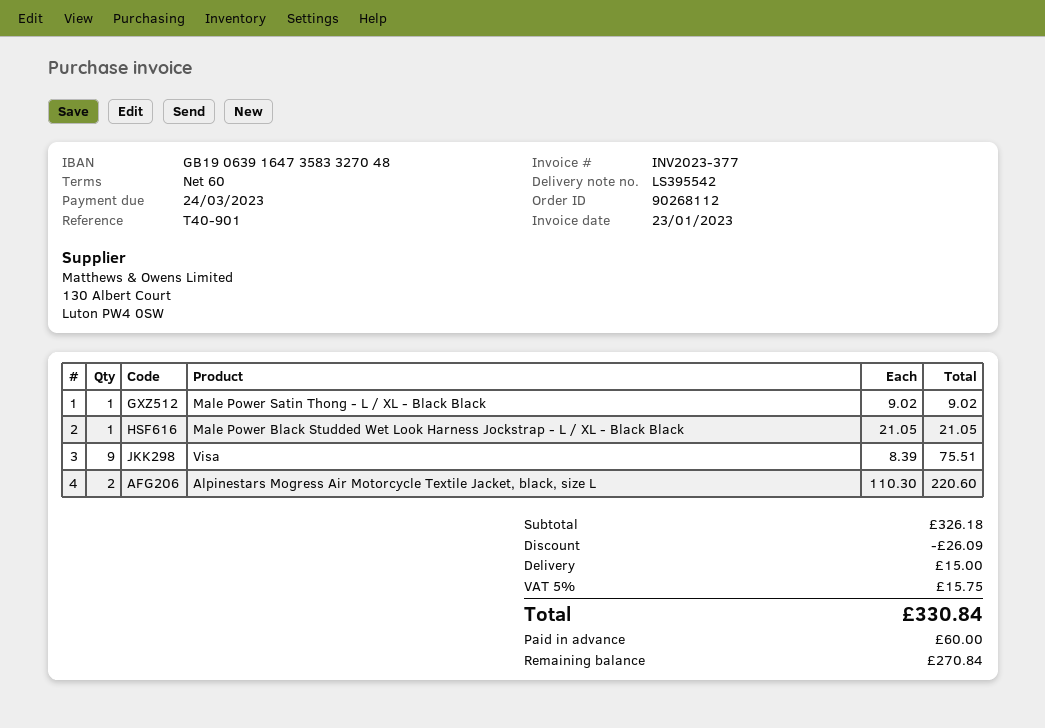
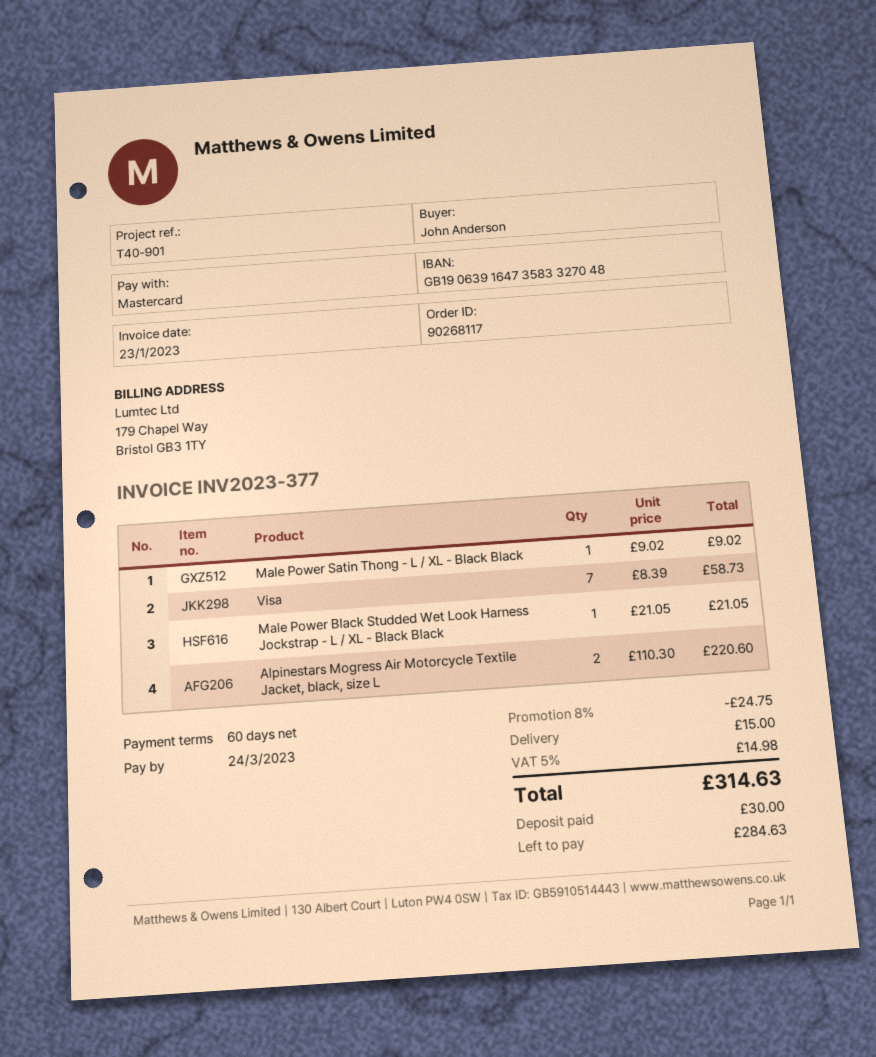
order number: 90268112 -> 90268117
Visa: 9 x 8.39 = 75.51 -> 7 x 8.39 = 58.73
discount: 26.09 -> 24.75
tax: 5% = 15.75 -> 5% = 14.98
total: 330.84 -> 314.63
deposit: 60.00 -> 30.00
balance: 270.84 -> 284.63

